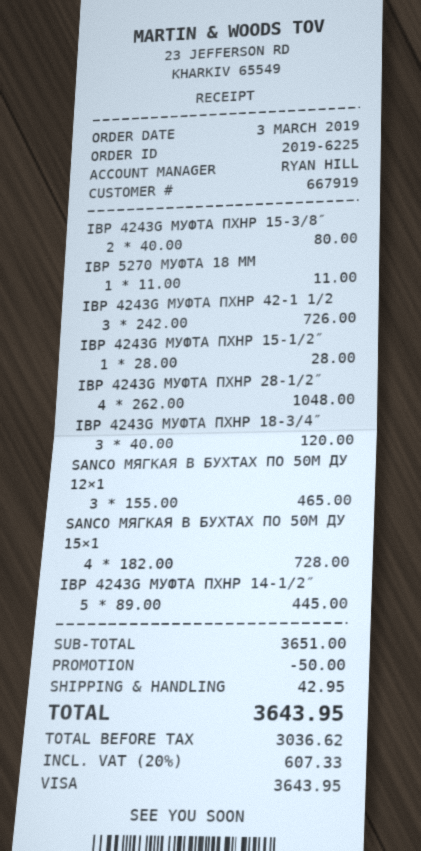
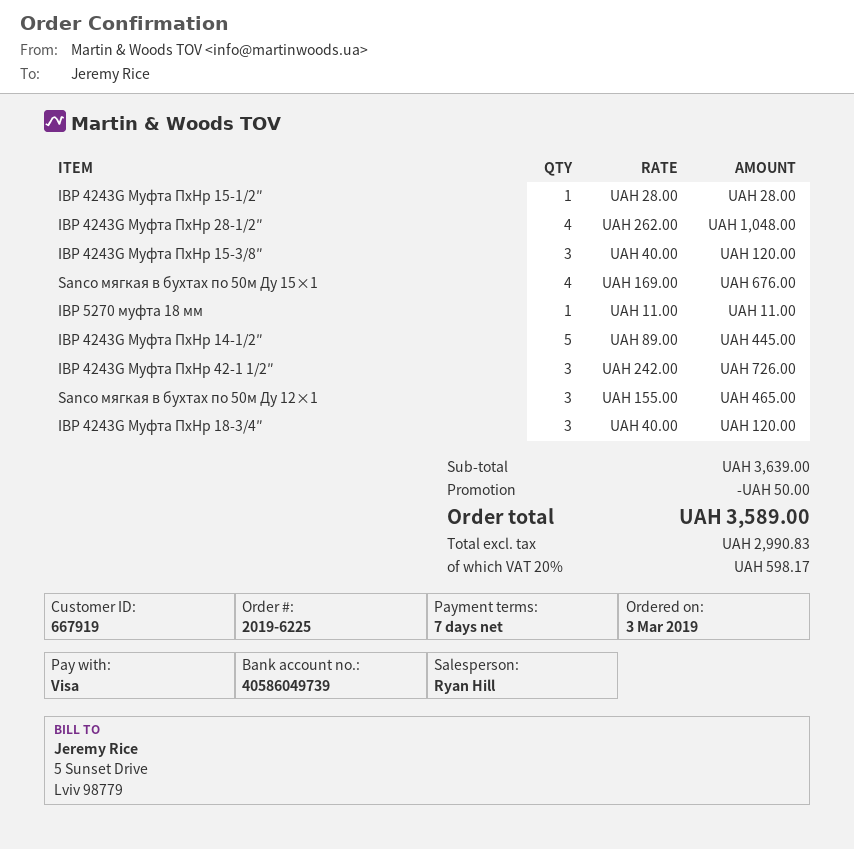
IBP 4243G МУФТА ПХНР 15-3/8″: 2 x 40.00 = 80.00 -> 3 x 40.00 = 120.00
SANCO МЯГКАЯ В БУХТАХ ПО 50М ДУ 15×1: 4 x 182.00 = 728.00 -> 4 x 169.00 = 676.00
subtotal: 3651.00 -> 3639.00
shipping: 42.95 -> none
net: 3036.62 -> 2990.83
tax: 20% = 607.33 -> 20% = 598.17
total: 3643.95 -> 3589.00

